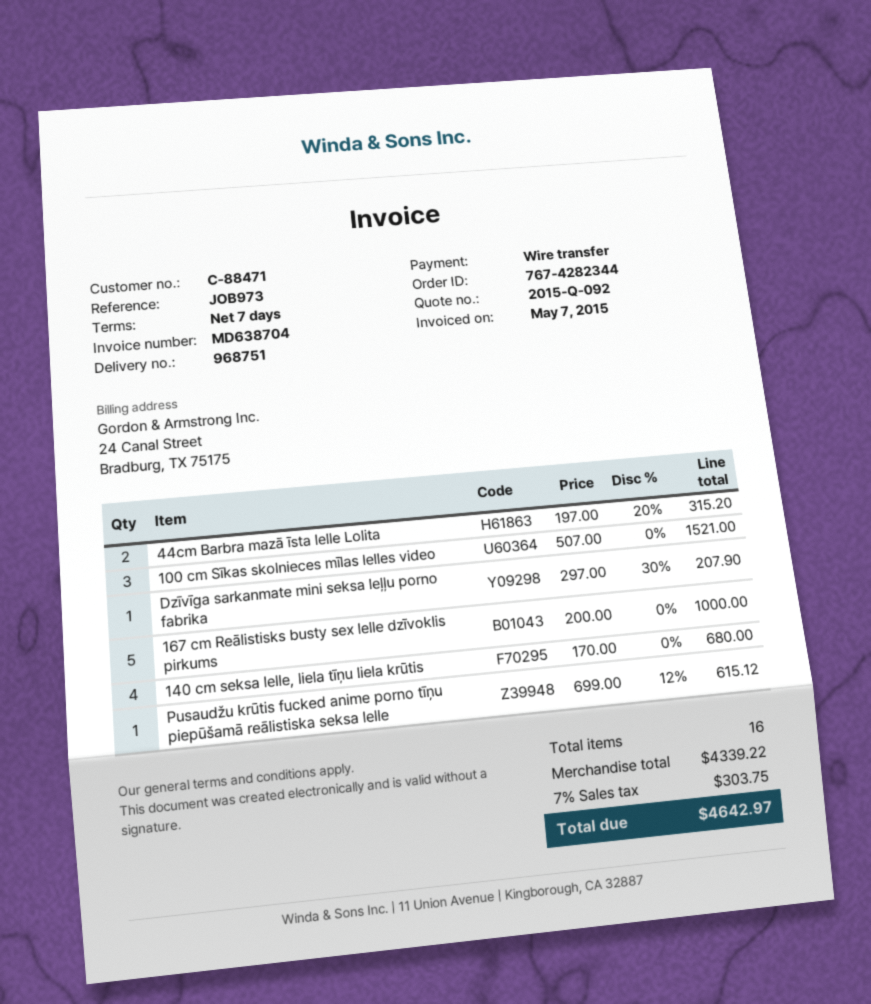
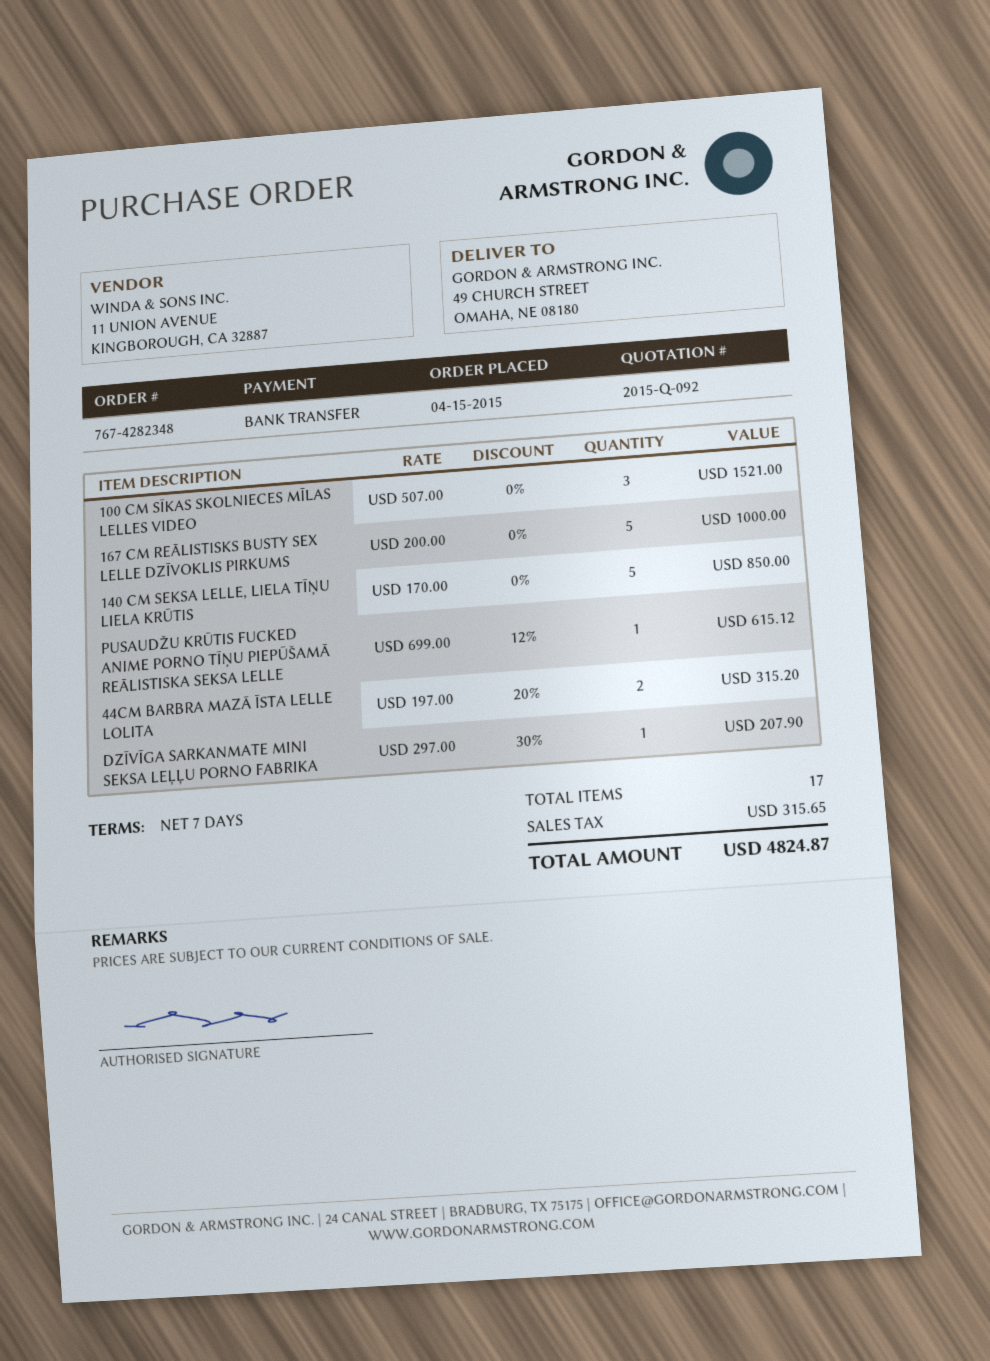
order number: 767-4282344 -> 767-4282348
140 cm seksa lelle, liela tīņu liela krūtis: 4 x 170.00 = 680.00 -> 5 x 170.00 = 850.00
total quantity: 16 -> 17
tax: 303.75 -> 315.65
total: 4642.97 -> 4824.87

